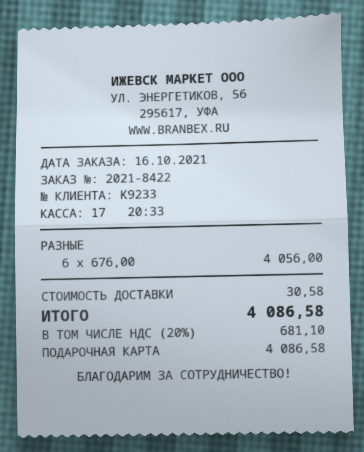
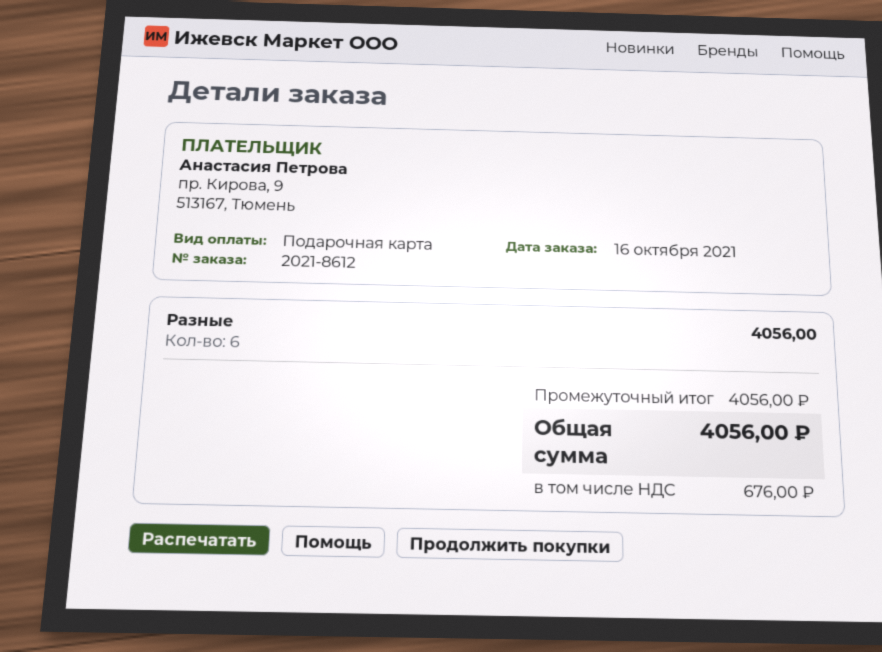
order number: 2021-8422 -> 2021-8612
shipping: 30.58 -> none
tax: 681.10 -> 676.00
total: 4086.58 -> 4056.00

